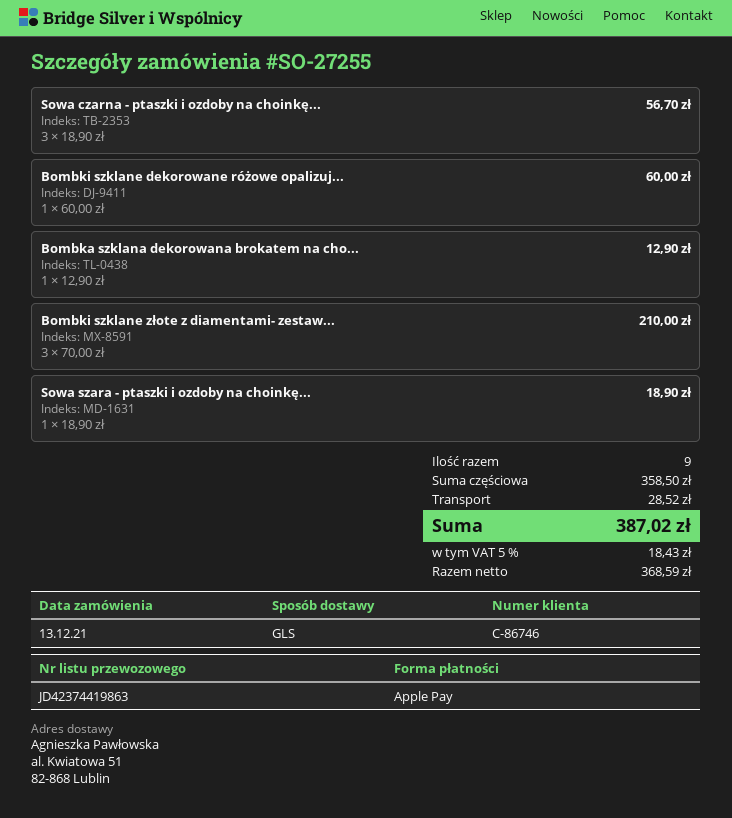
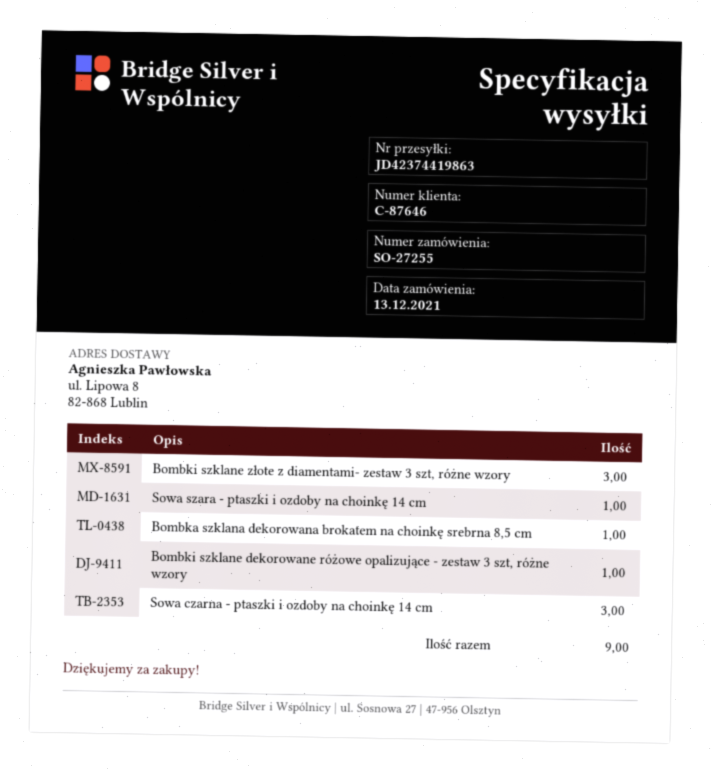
customer number: C-86746 -> C-87646
ship to: al. Kwiatowa 51, 82-868 Lublin -> ul. Lipowa 8, 82-868 Lublin

